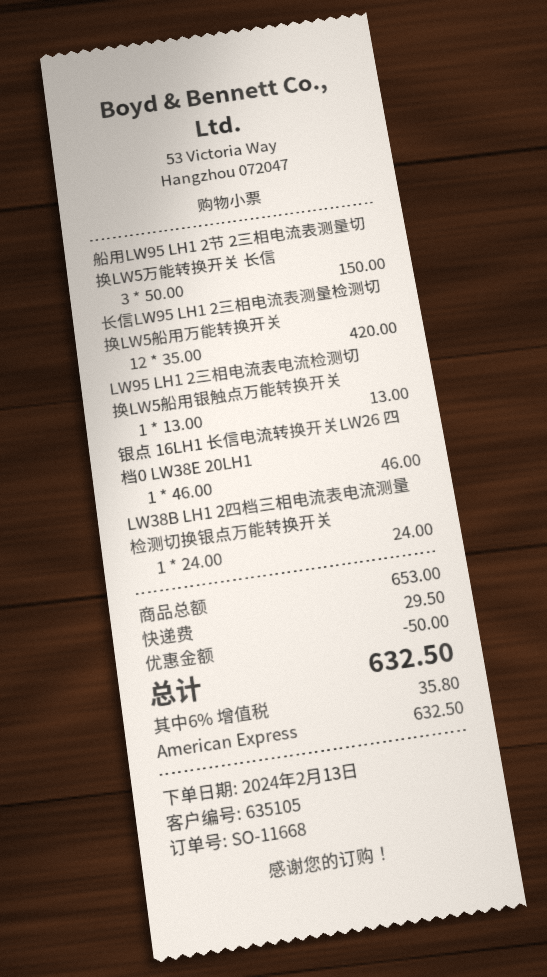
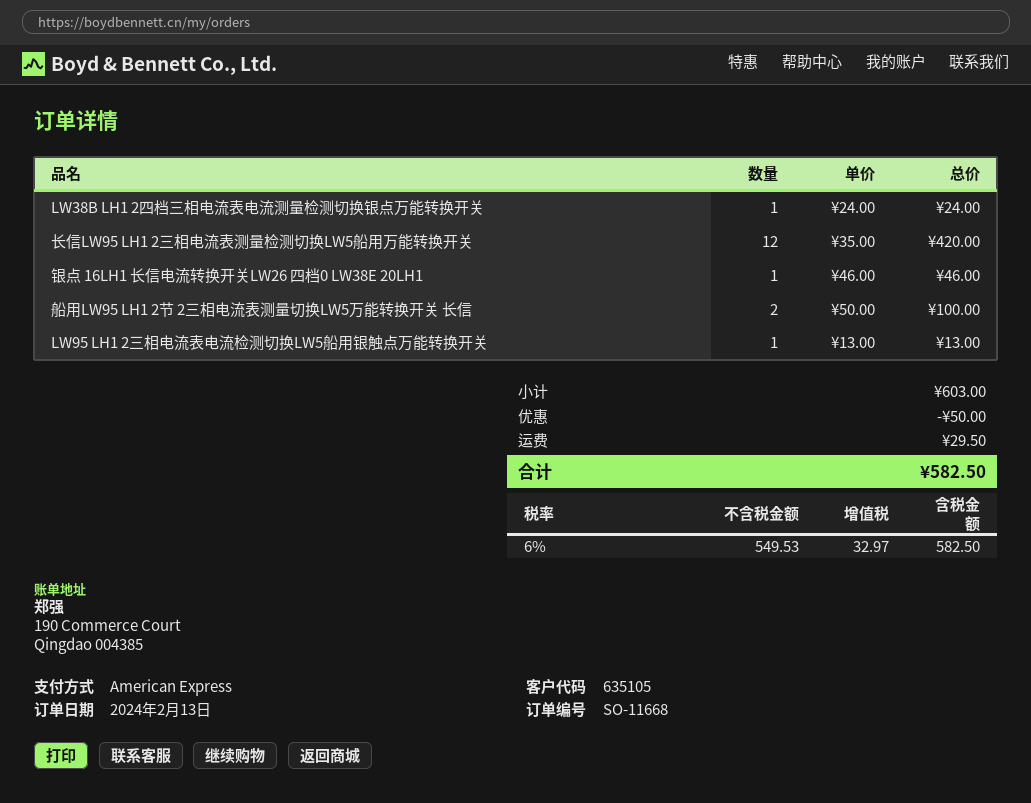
船用LW95 LH1 2节 2三相电流表测量切换LW5万能转换开关 长信: 3 x 50.00 = 150.00 -> 2 x 50.00 = 100.00
subtotal: 653.00 -> 603.00
tax: 6% = 35.80 -> 6% = 32.97
total: 632.50 -> 582.50

